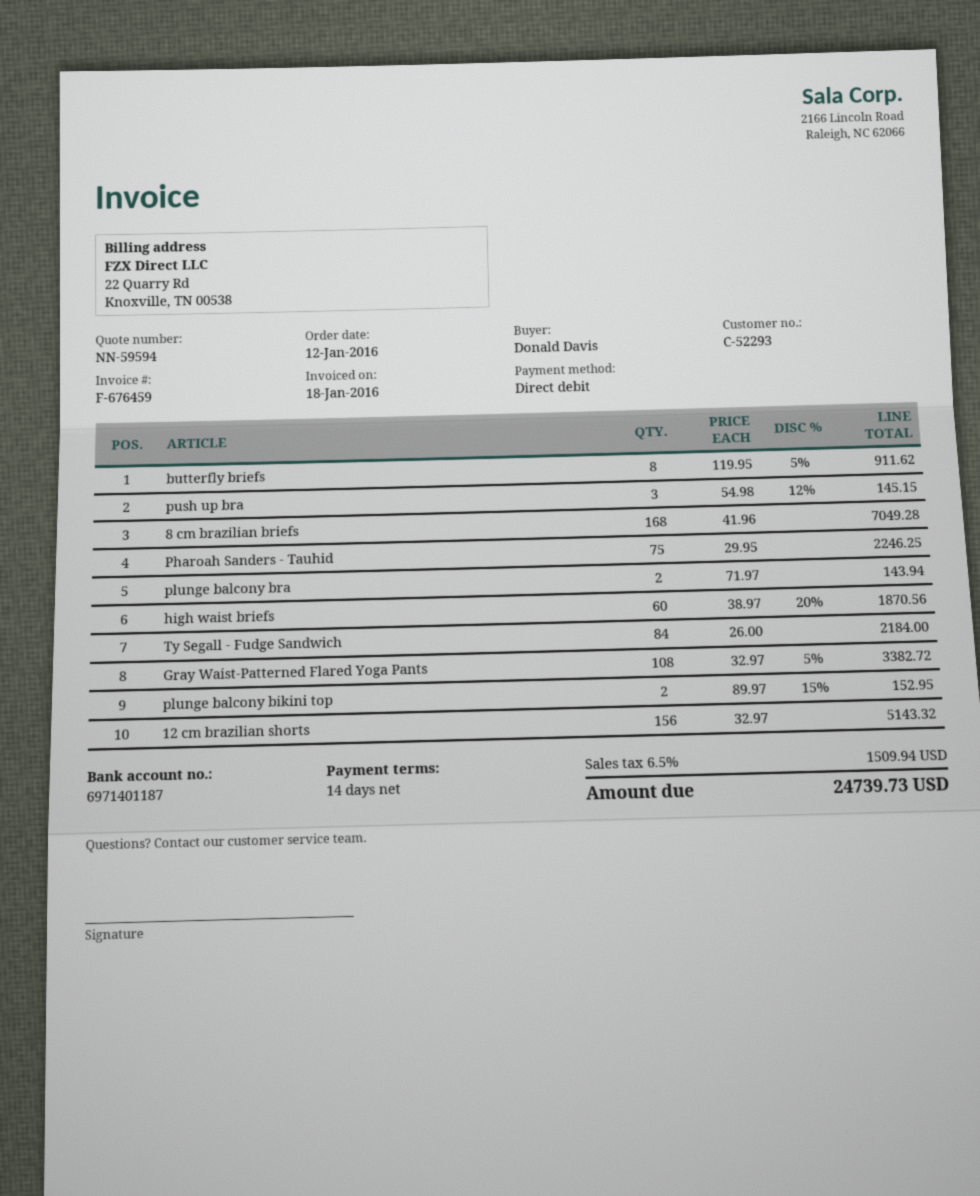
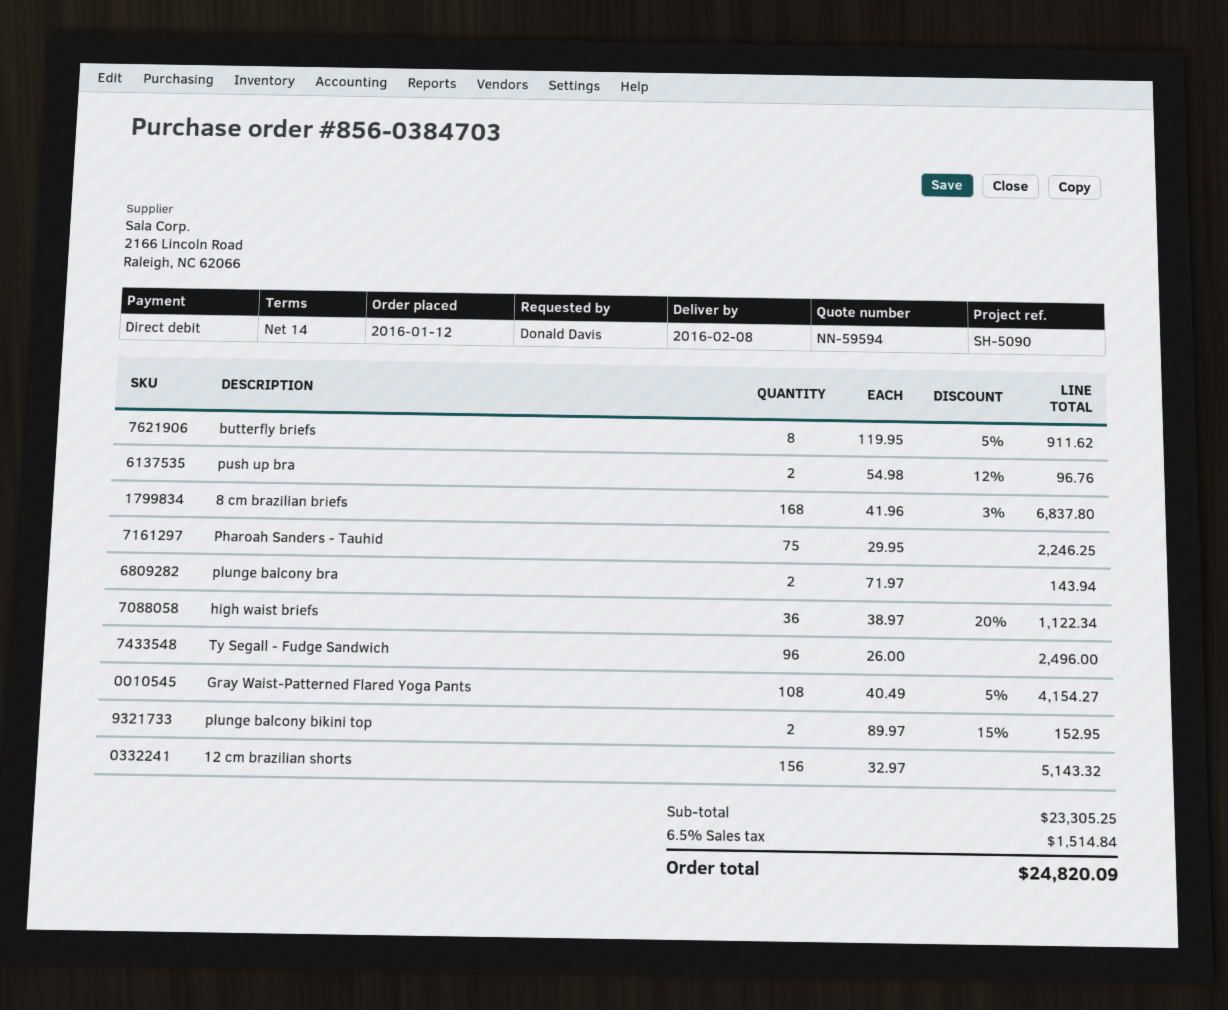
push up bra: 3 x 54.98 - 12% = 145.15 -> 2 x 54.98 - 12% = 96.76
8 cm brazilian briefs: 168 x 41.96 = 7049.28 -> 168 x 41.96 - 3% = 6837.80
high waist briefs: 60 x 38.97 - 20% = 1870.56 -> 36 x 38.97 - 20% = 1122.34
Ty Segall - Fudge Sandwich: 84 x 26.00 = 2184.00 -> 96 x 26.00 = 2496.00
Gray Waist-Patterned Flared Yoga Pants: 108 x 32.97 - 5% = 3382.72 -> 108 x 40.49 - 5% = 4154.27
tax: 6.5% = 1509.94 -> 6.5% = 1514.84
total: 24739.73 -> 24820.09

